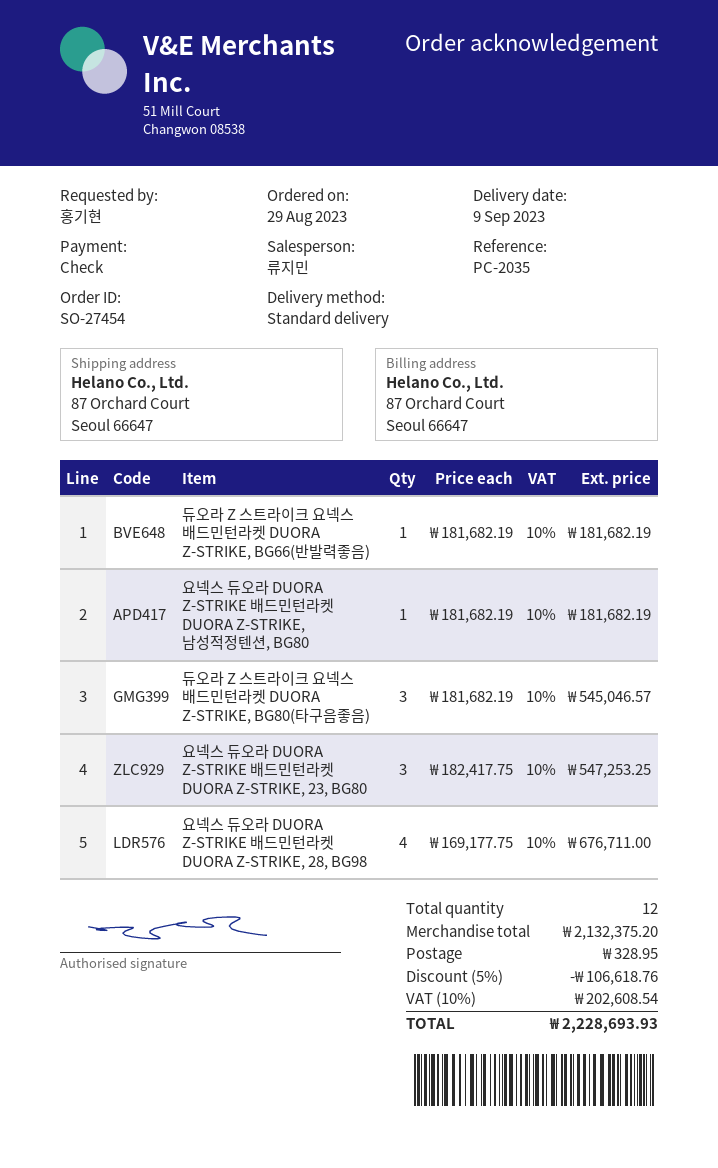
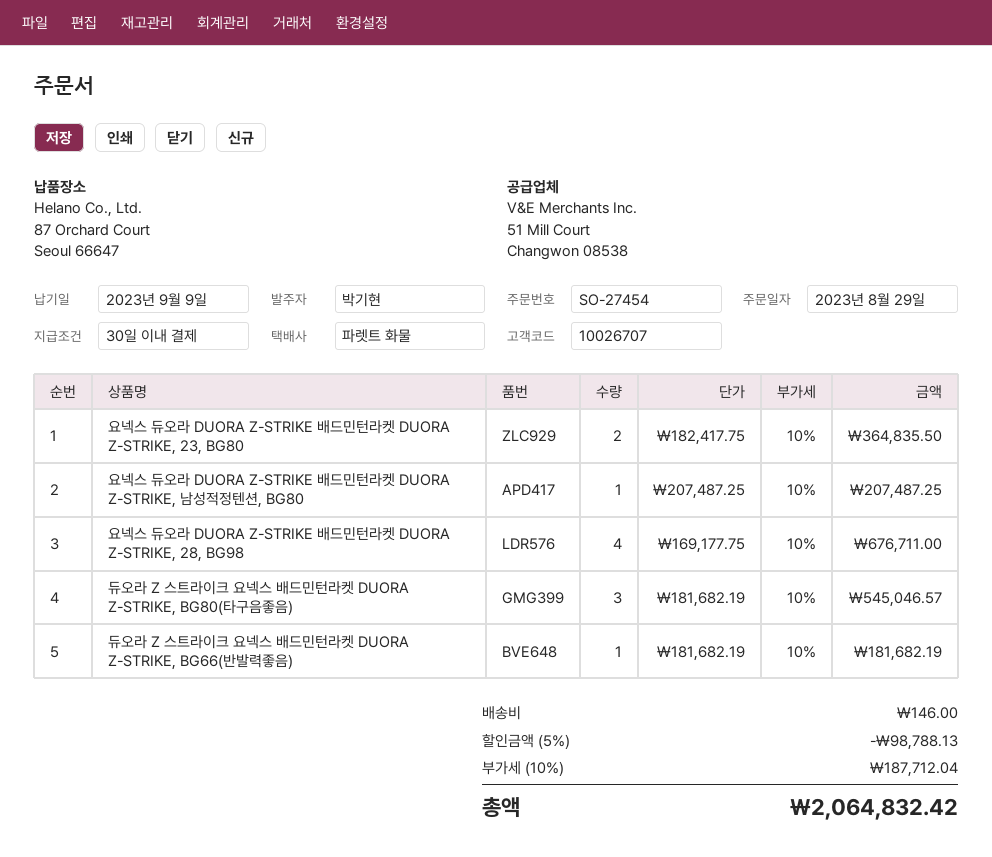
ordered by: 홍기현 -> 박기현
shipping method: standard -> pallet freight
요넥스 듀오라 DUORA Z-STRIKE 배드민턴라켓 DUORA Z-STRIKE, 남성적정텐션, BG80: 1 x 181682.19 = 181682.19 -> 1 x 207487.25 = 207487.25
요넥스 듀오라 DUORA Z-STRIKE 배드민턴라켓 DUORA Z-STRIKE, 23, BG80: 3 x 182417.75 = 547253.25 -> 2 x 182417.75 = 364835.50
discount: 5% = 106618.76 -> 5% = 98788.13
shipping: 328.95 -> 146.00
tax: 10% = 202608.54 -> 10% = 187712.04
total: 2228693.93 -> 2064832.42

